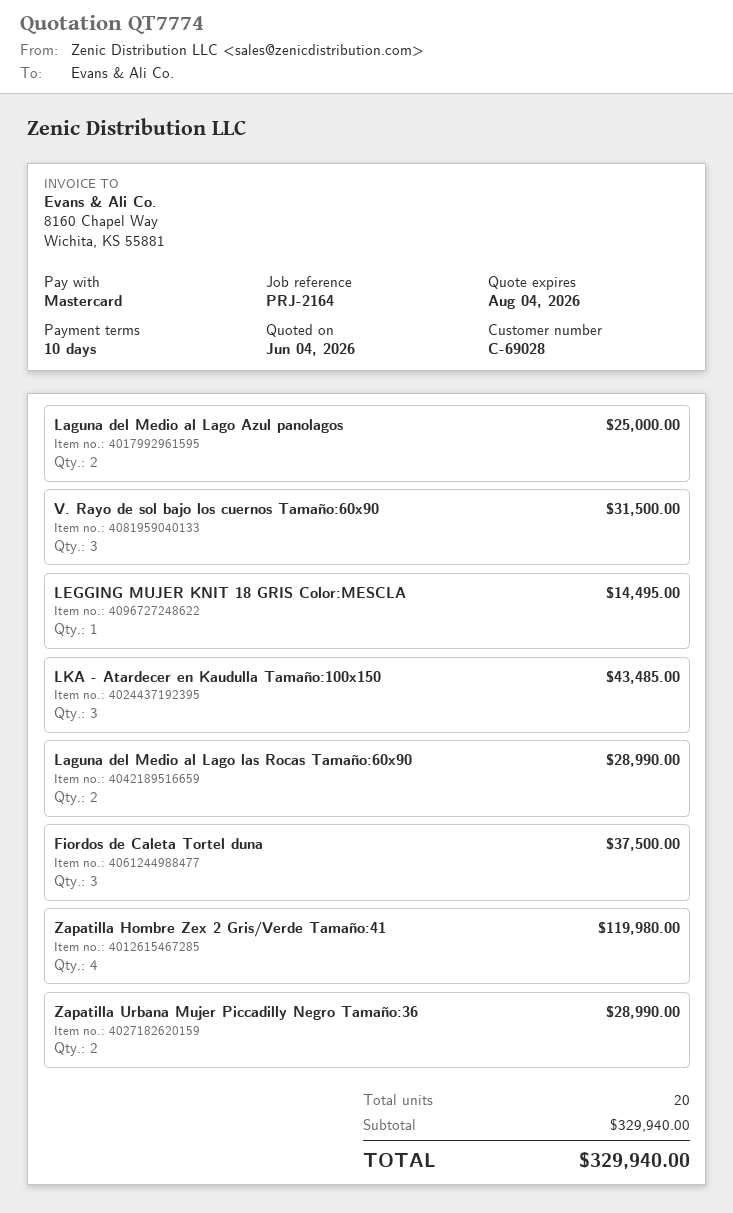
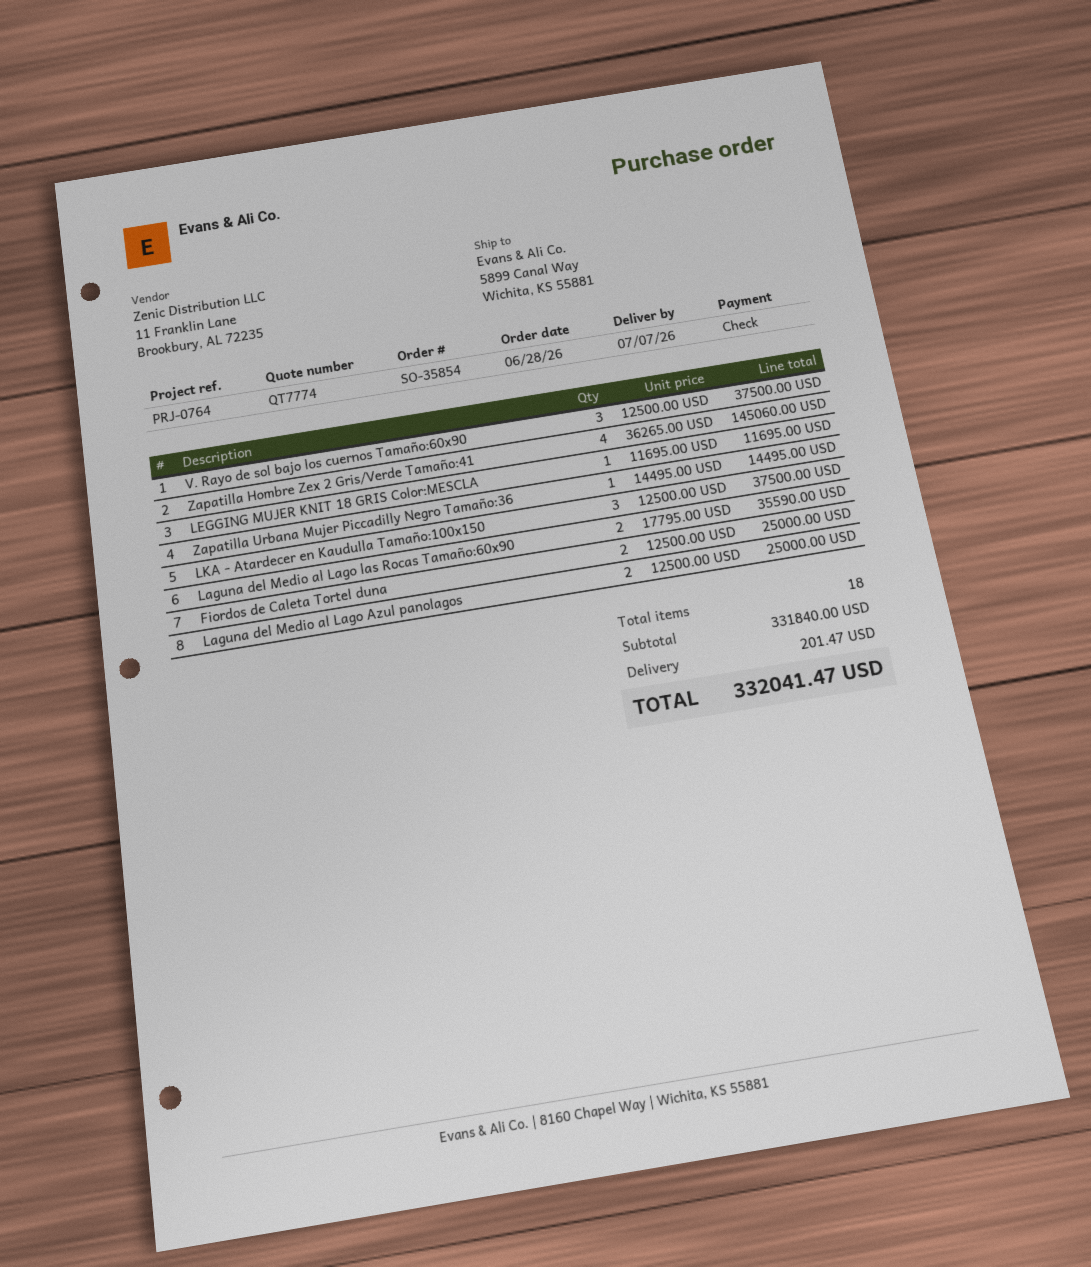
reference: PRJ-2164 -> PRJ-0764
payment method: Mastercard -> cheque
V. Rayo de sol bajo los cuernos Tamaño:60x90: 3 for 31500.00 -> 3 for 37500.00
LEGGING MUJER KNIT 18 GRIS Color:MESCLA: 1 for 14495.00 -> 1 for 11695.00
LKA - Atardecer en Kaudulla Tamaño:100x150: 3 for 43485.00 -> 3 for 37500.00
Laguna del Medio al Lago las Rocas Tamaño:60x90: 2 for 28990.00 -> 2 for 35590.00
Fiordos de Caleta Tortel duna: 3 for 37500.00 -> 2 for 25000.00
Zapatilla Hombre Zex 2 Gris/Verde Tamaño:41: 4 for 119980.00 -> 4 for 145060.00
Zapatilla Urbana Mujer Piccadilly Negro Tamaño:36: 2 for 28990.00 -> 1 for 14495.00
total quantity: 20 -> 18
subtotal: 329940.00 -> 331840.00
shipping: none -> 201.47
total: 329940.00 -> 332041.47

